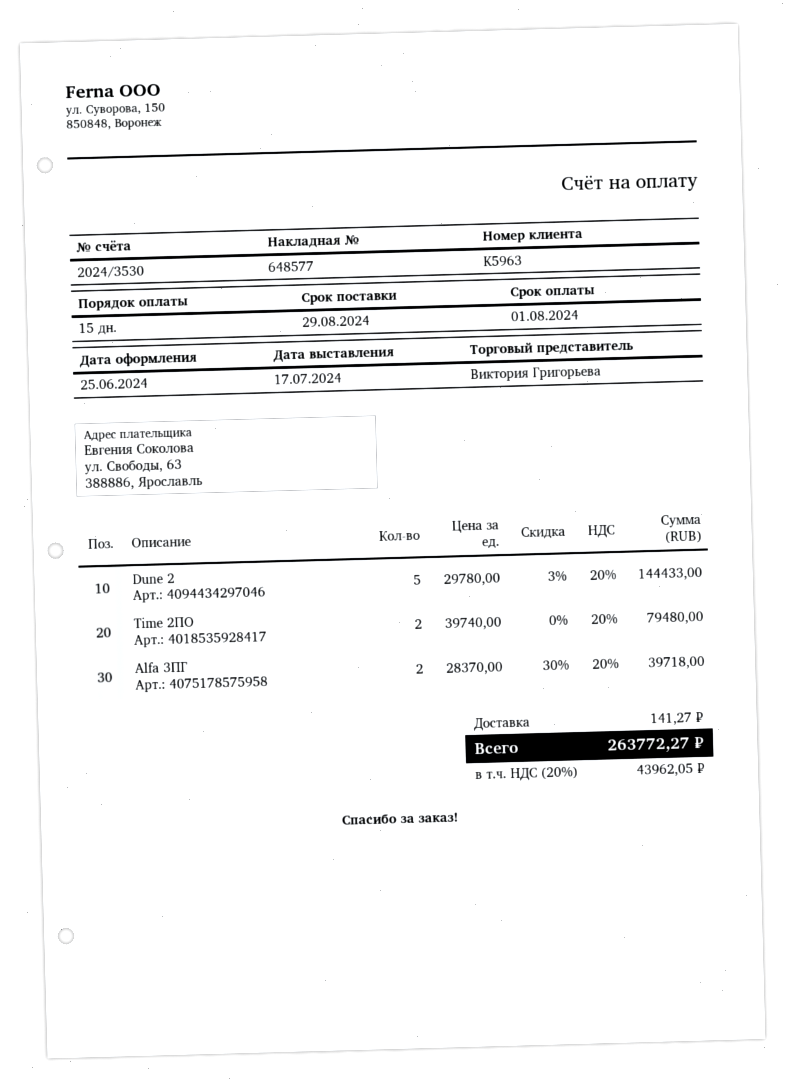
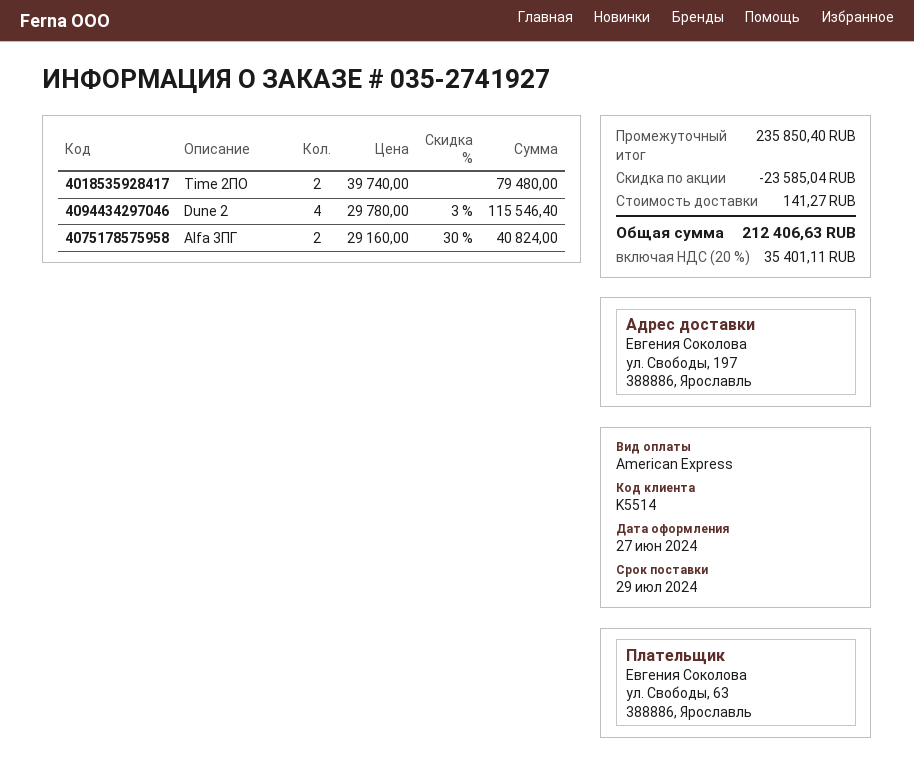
order date: 2024-06-25 -> 2024-06-27
delivery date: 2024-08-29 -> 2024-07-29
customer number: K5963 -> K5514
Dune 2: 5 x 29780.00 - 3% = 144433.00 -> 4 x 29780.00 - 3% = 115546.40
Alfa 3ПГ: 2 x 28370.00 - 30% = 39718.00 -> 2 x 29160.00 - 30% = 40824.00
discount: none -> 23585.04
tax: 20% = 43962.05 -> 20% = 35401.11
total: 263772.27 -> 212406.63

